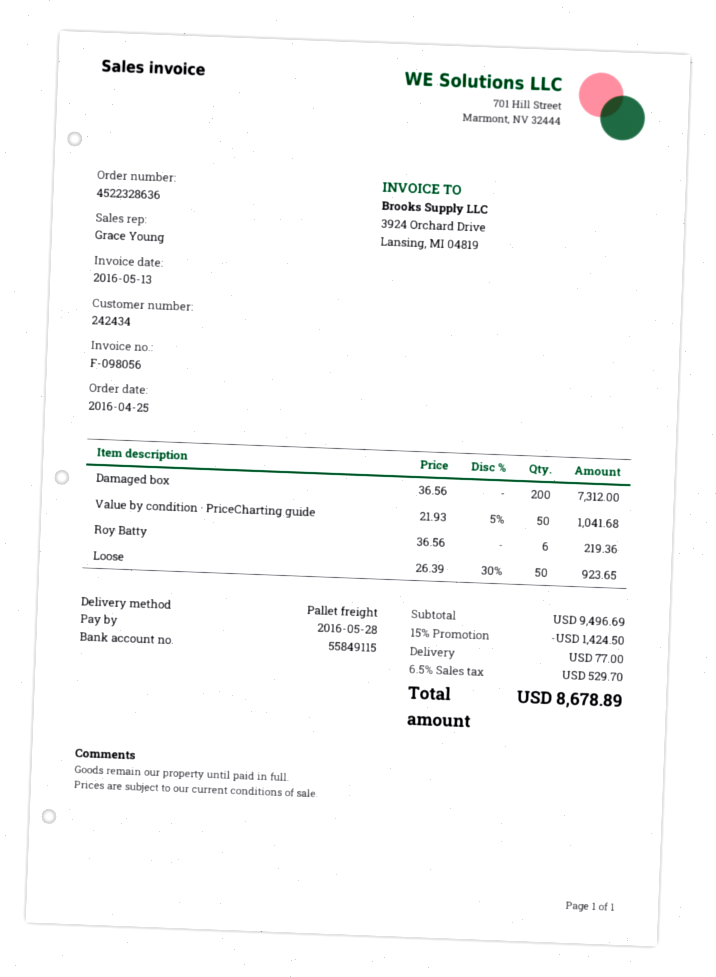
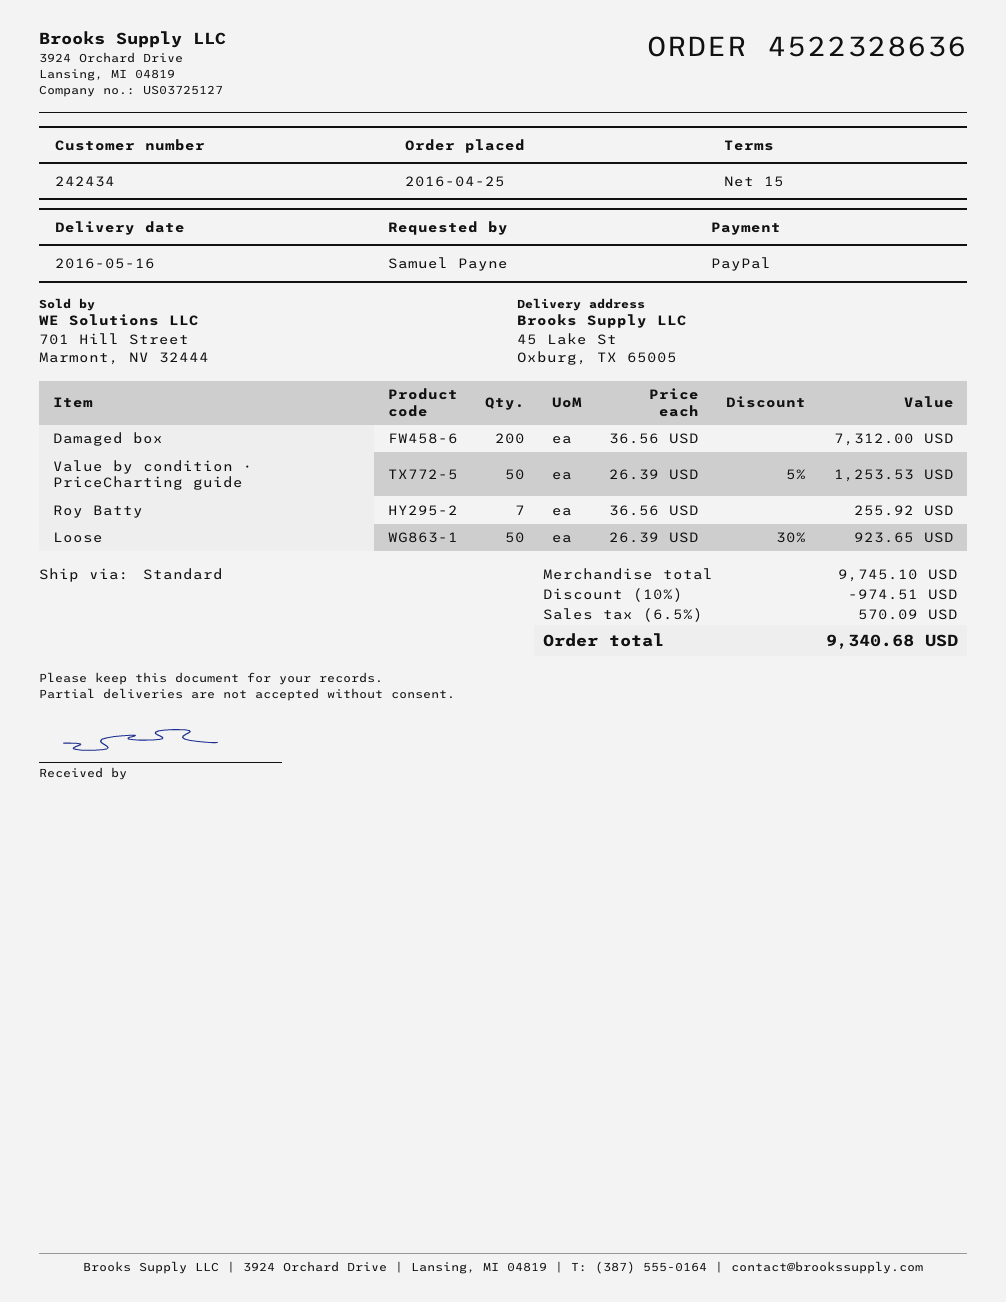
shipping method: pallet freight -> standard
Value by condition · PriceCharting guide: 50 x 21.93 - 5% = 1041.68 -> 50 x 26.39 - 5% = 1253.53
Roy Batty: 6 x 36.56 = 219.36 -> 7 x 36.56 = 255.92
subtotal: 9496.69 -> 9745.10
discount: 15% = 1424.50 -> 10% = 974.51
shipping: 77.00 -> none
tax: 6.5% = 529.70 -> 6.5% = 570.09
total: 8678.89 -> 9340.68

